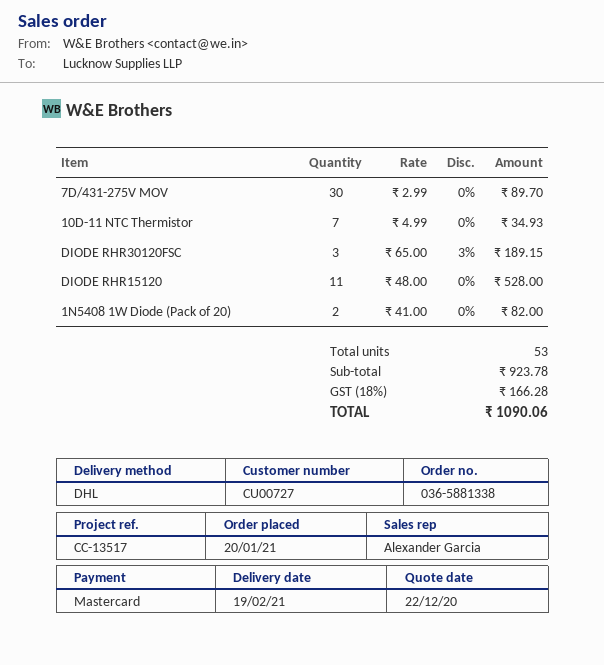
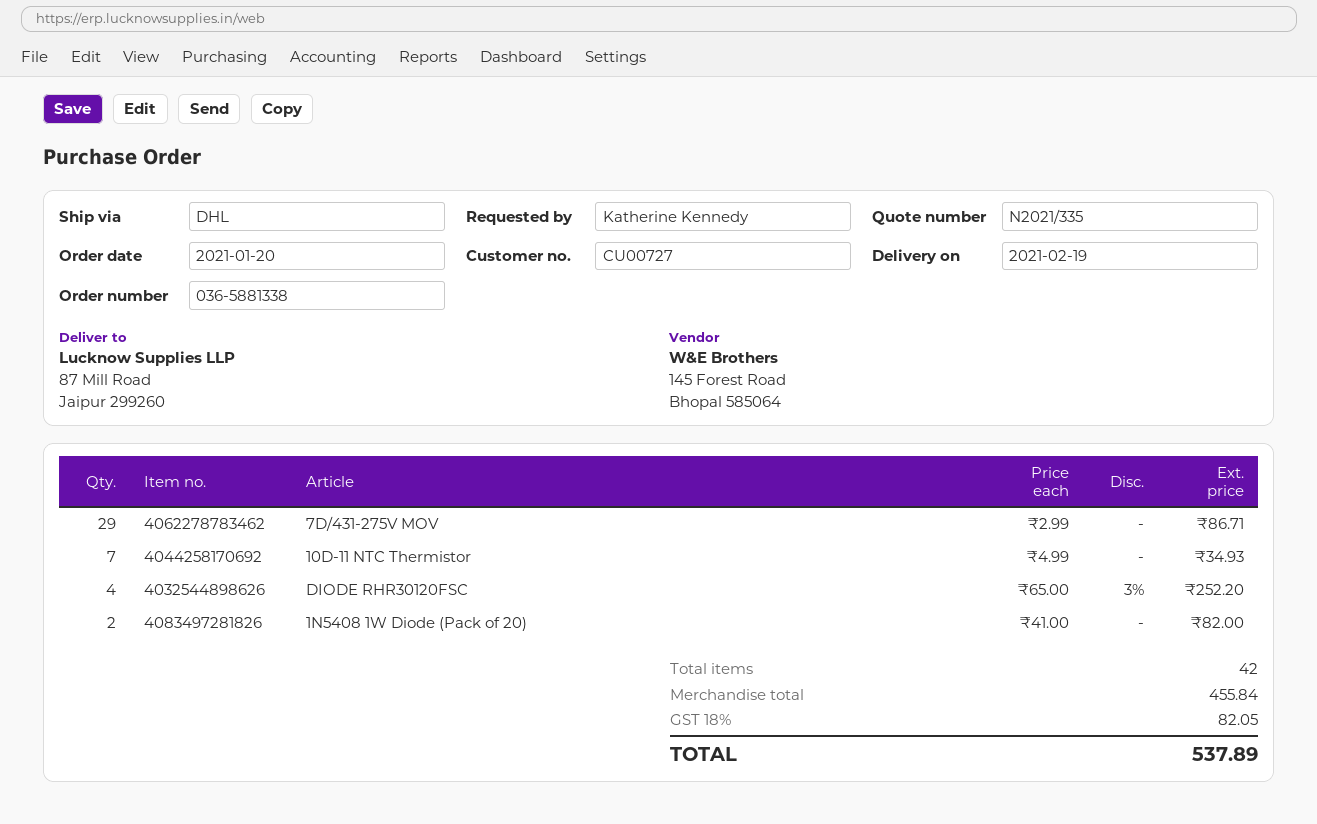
7D/431-275V MOV: 30 x 2.99 = 89.70 -> 29 x 2.99 = 86.71
DIODE RHR30120FSC: 3 x 65.00 - 3% = 189.15 -> 4 x 65.00 - 3% = 252.20
DIODE RHR15120: 11 x 48.00 = 528.00 -> none
total quantity: 53 -> 42
subtotal: 923.78 -> 455.84
tax: 18% = 166.28 -> 18% = 82.05
total: 1090.06 -> 537.89

